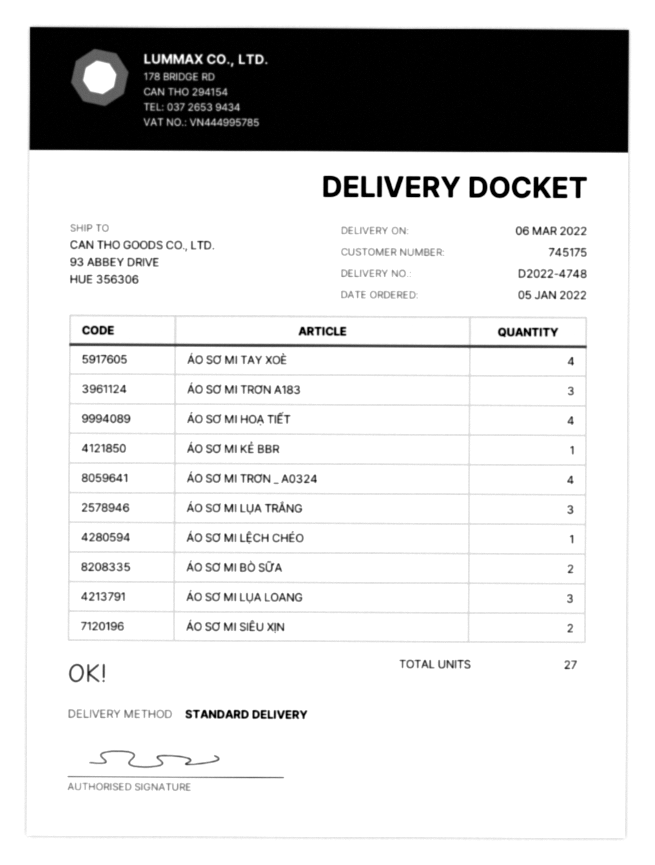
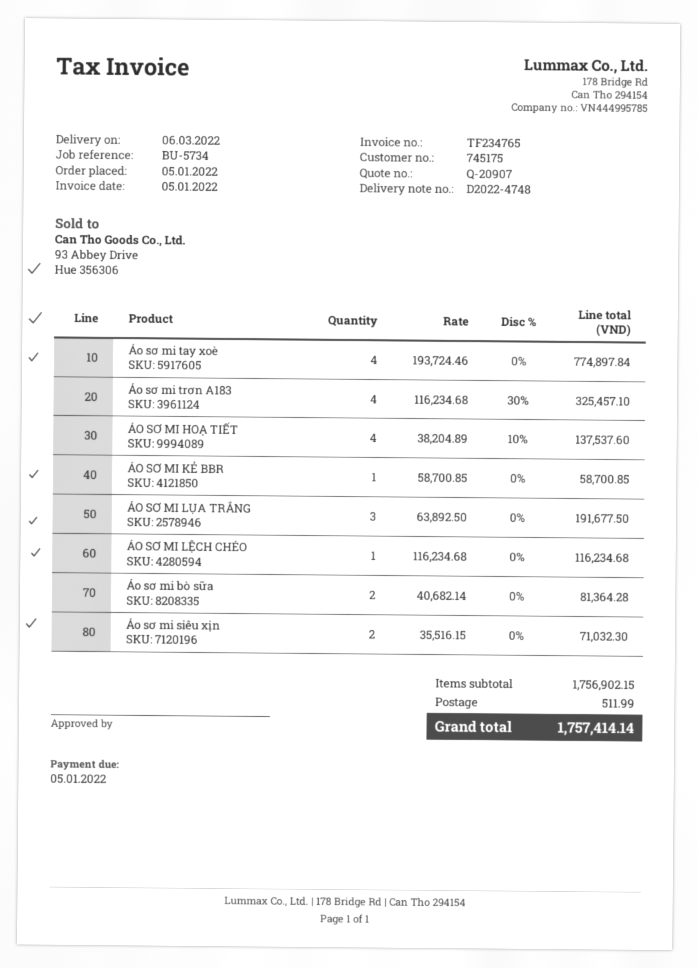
ÁO SƠ MI TRƠN A183: 3 -> 4
ÁO SƠ MI TRƠN _ A0324: 4 -> none
ÁO SƠ MI LỤA LOANG: 3 -> none

